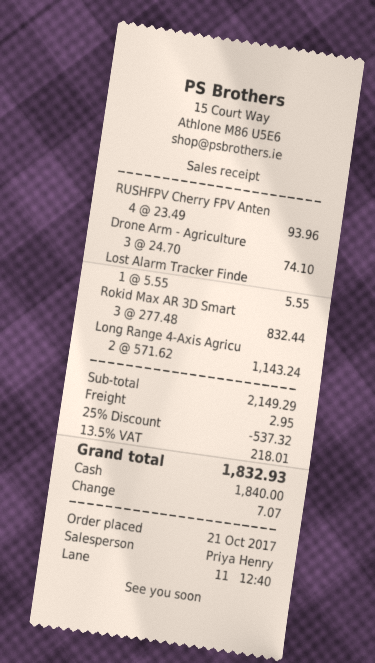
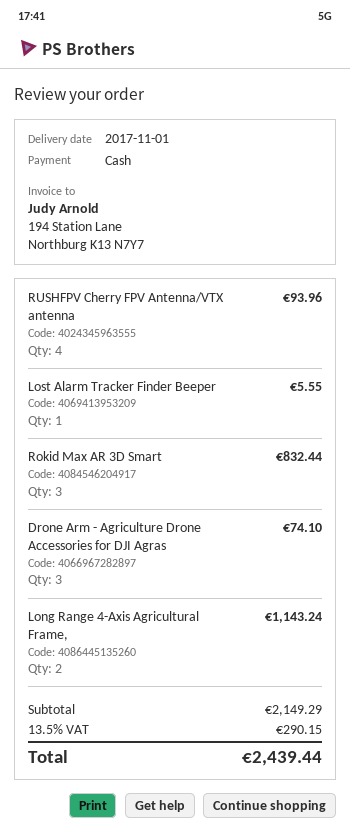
discount: 25% = 537.32 -> none
shipping: 2.95 -> none
tax: 13.5% = 218.01 -> 13.5% = 290.15
total: 1832.93 -> 2439.44

